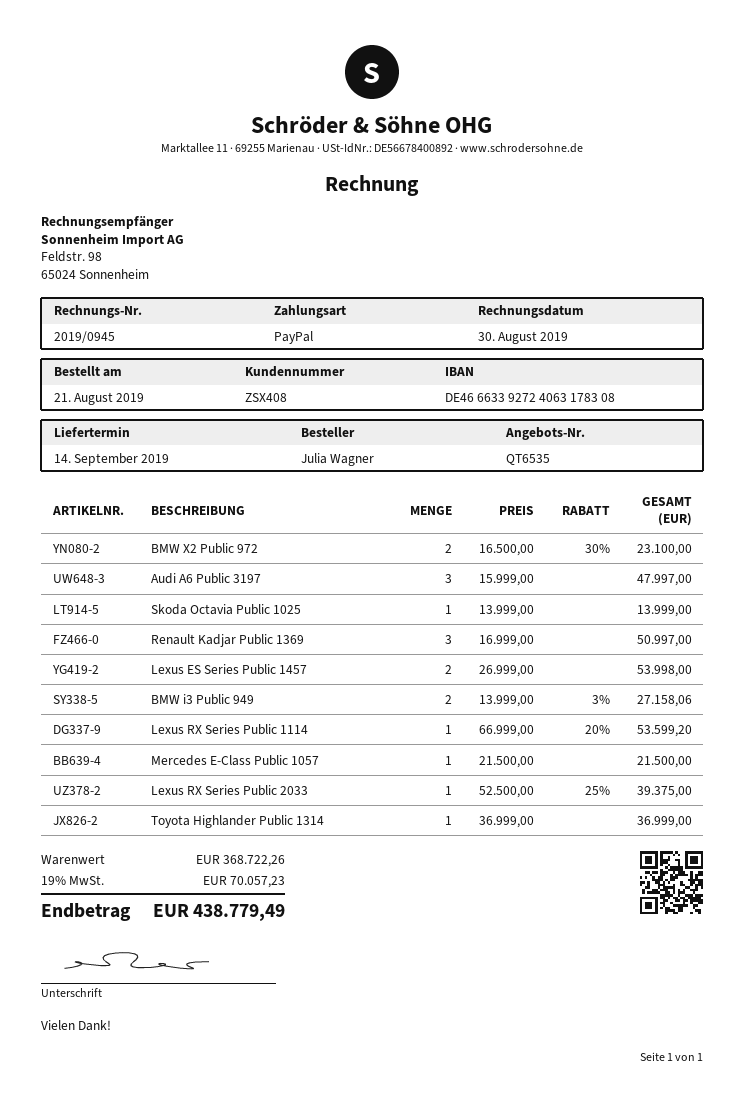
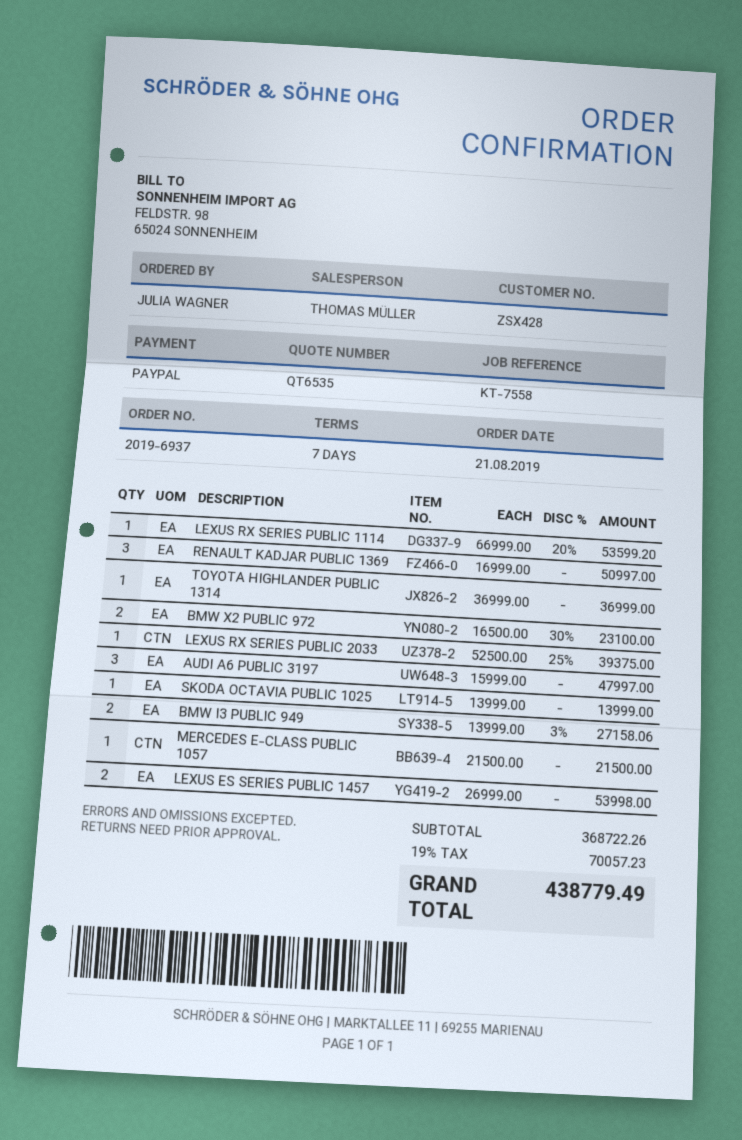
customer number: ZSX408 -> ZSX428

